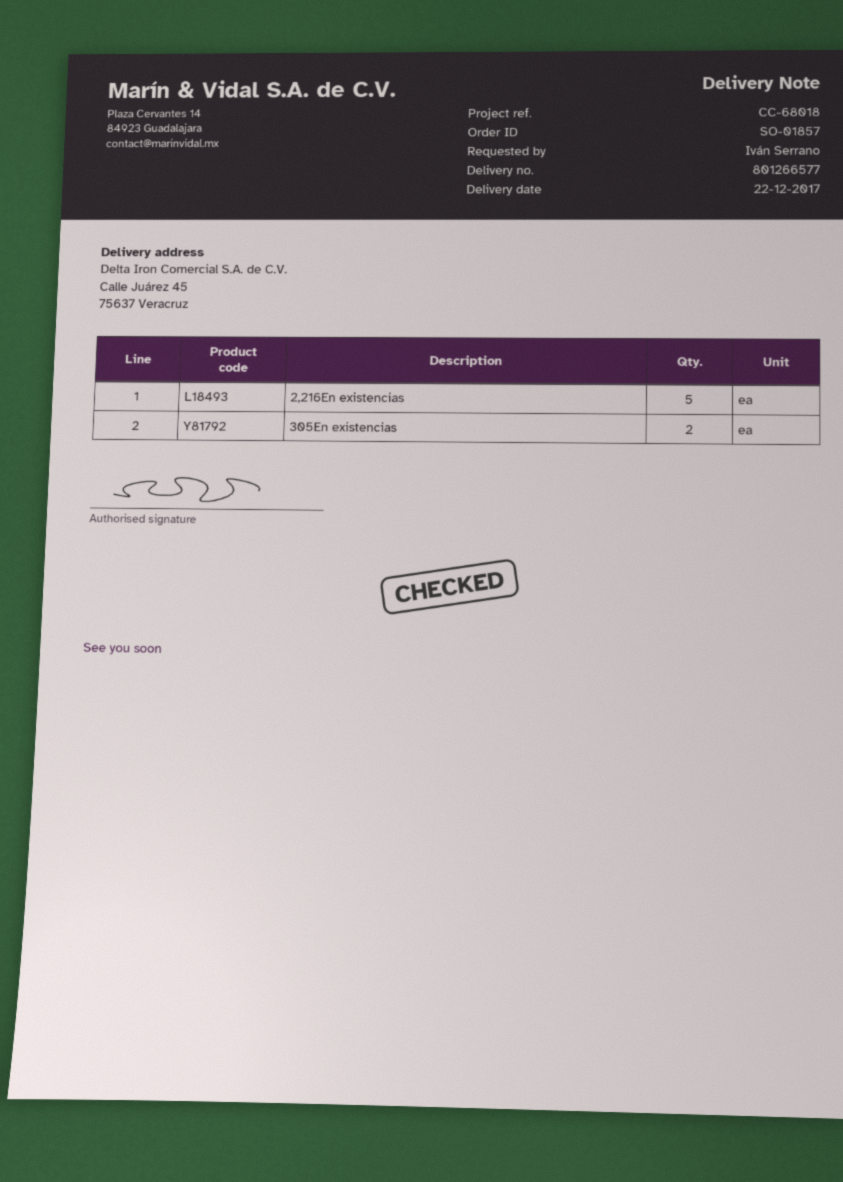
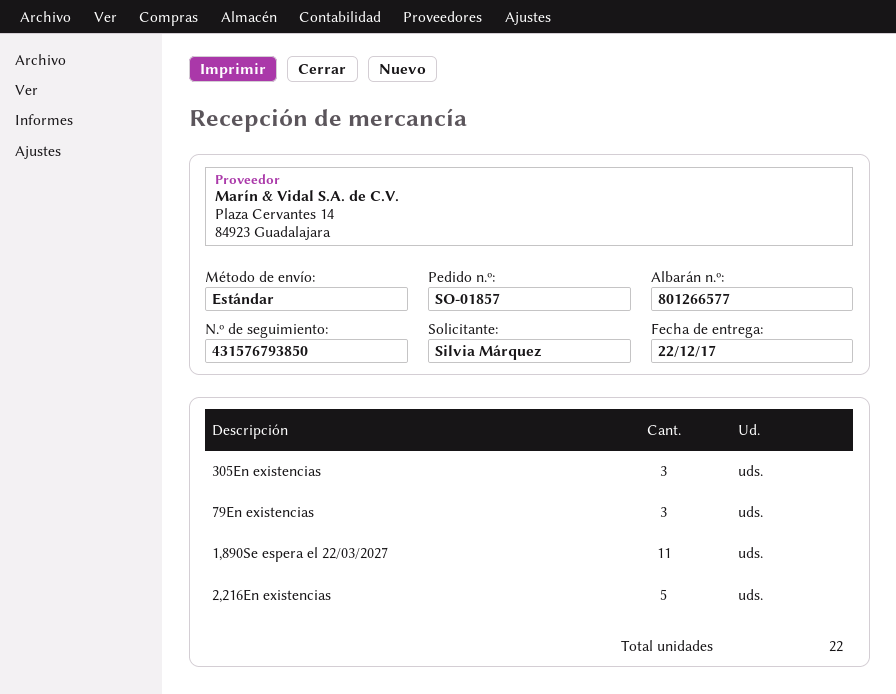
ordered by: Iván Serrano -> Silvia Márquez
305En existencias: 2 -> 3
79En existencias: none -> 3
1,890Se espera el 22/03/2027: none -> 11

